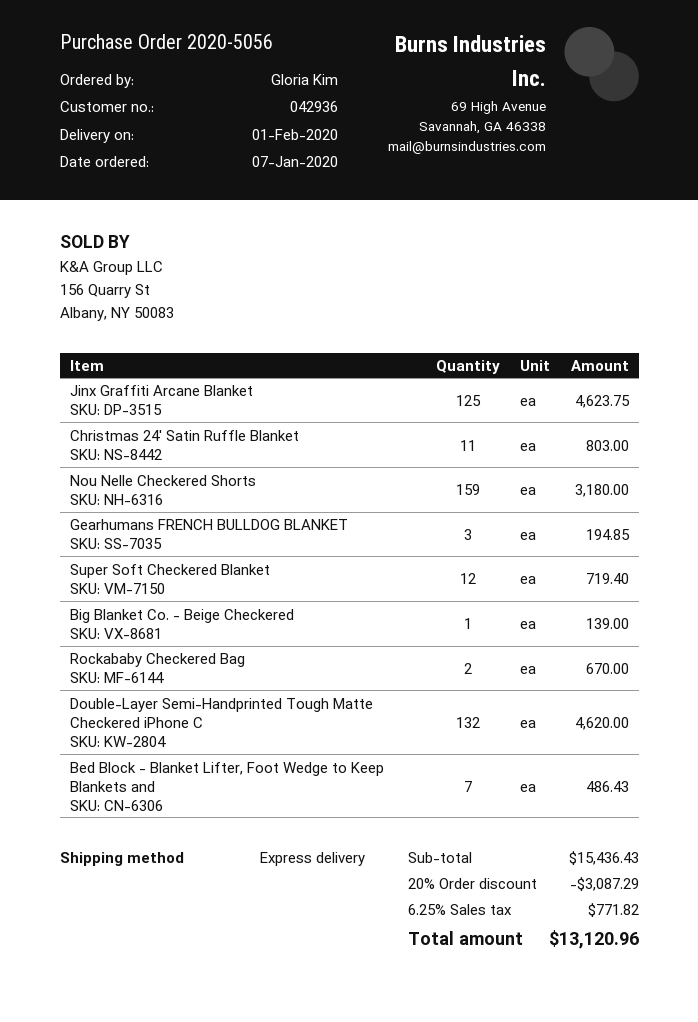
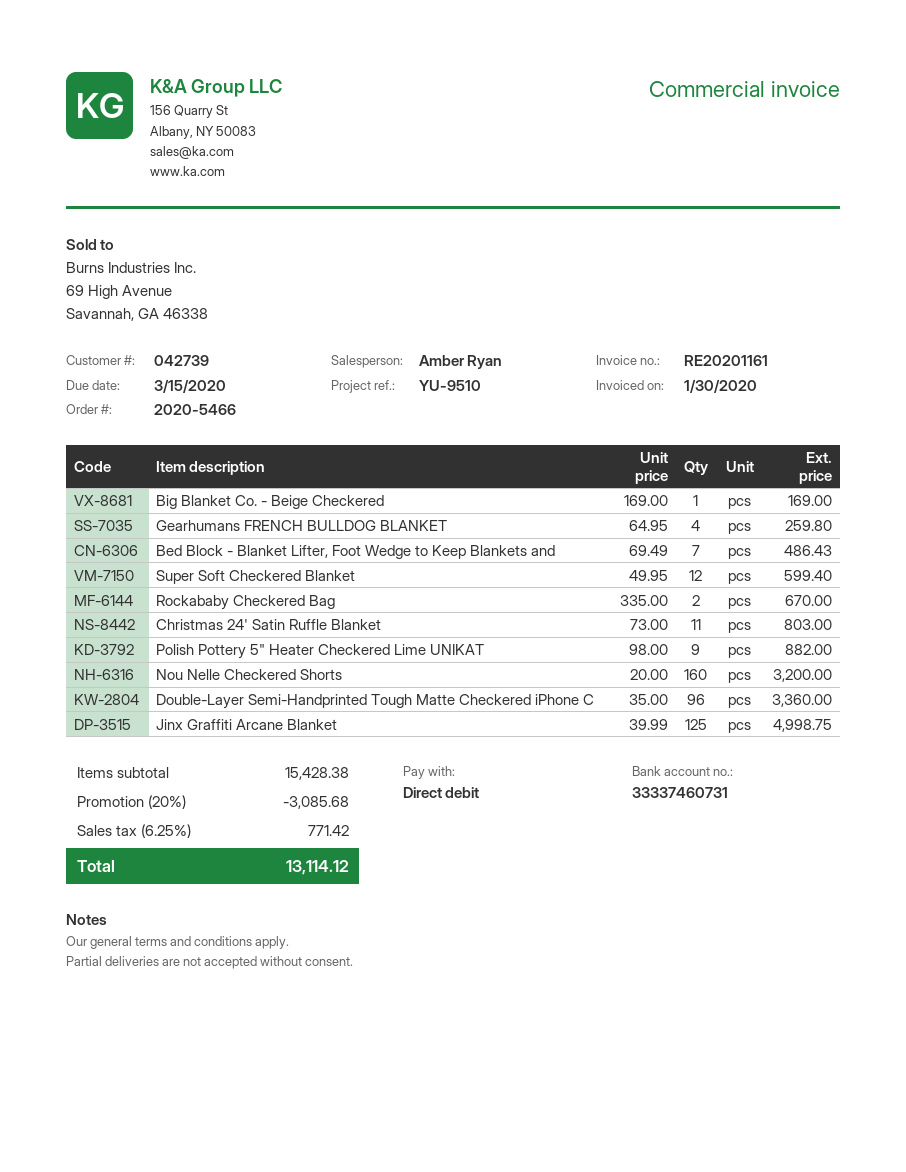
order number: 2020-5056 -> 2020-5466
customer number: 042936 -> 042739
Jinx Graffiti Arcane Blanket: 125 for 4623.75 -> 125 for 4998.75
Nou Nelle Checkered Shorts: 159 for 3180.00 -> 160 for 3200.00
Gearhumans FRENCH BULLDOG BLANKET: 3 for 194.85 -> 4 for 259.80
Super Soft Checkered Blanket: 12 for 719.40 -> 12 for 599.40
Big Blanket Co. - Beige Checkered: 1 for 139.00 -> 1 for 169.00
Double-Layer Semi-Handprinted Tough Matte Checkered iPhone C: 132 for 4620.00 -> 96 for 3360.00
Polish Pottery 5" Heater Checkered Lime UNIKAT: none -> 9 for 882.00
subtotal: 15436.43 -> 15428.38
discount: 20% = 3087.29 -> 20% = 3085.68
tax: 6.25% = 771.82 -> 6.25% = 771.42
total: 13120.96 -> 13114.12

